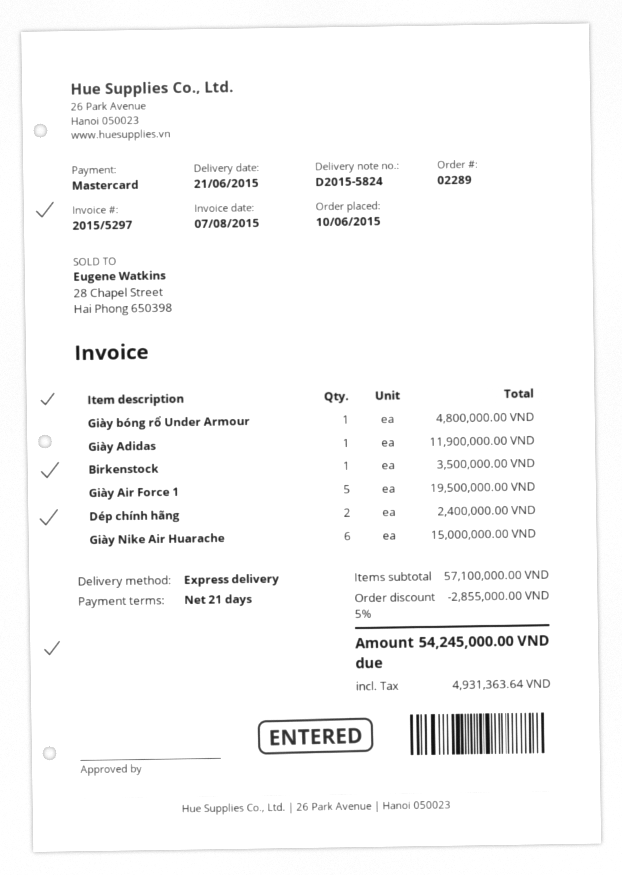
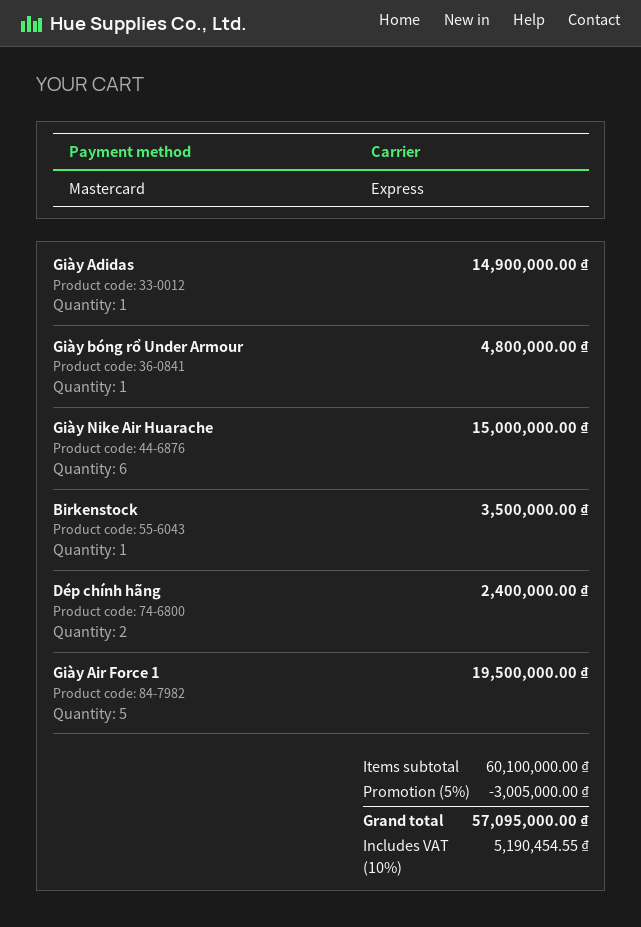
Giày Adidas: 1 for 11900000.00 -> 1 for 14900000.00
subtotal: 57100000.00 -> 60100000.00
discount: 5% = 2855000.00 -> 5% = 3005000.00
tax: 4931363.64 -> 5190454.55
total: 54245000.00 -> 57095000.00

